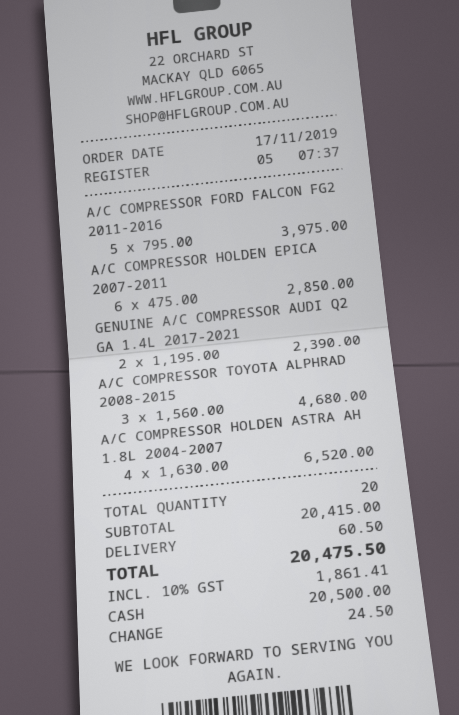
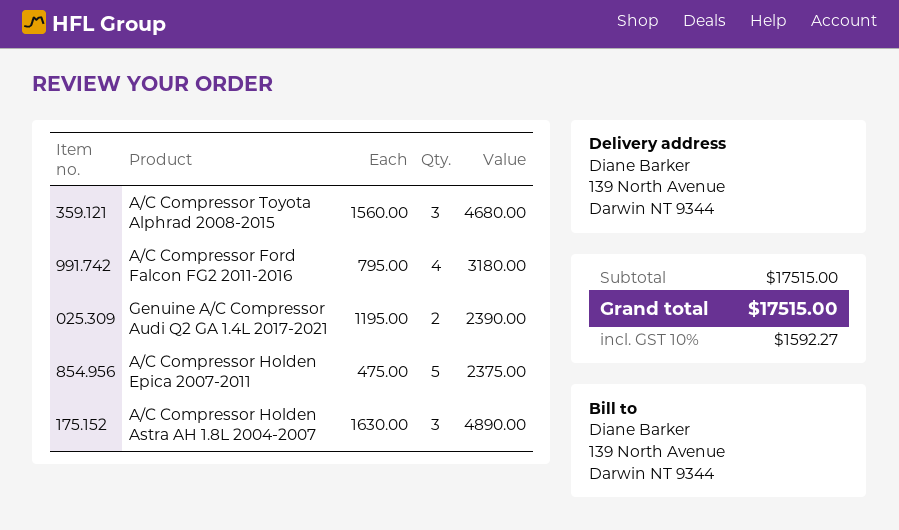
A/C COMPRESSOR FORD FALCON FG2 2011-2016: 5 x 795.00 = 3975.00 -> 4 x 795.00 = 3180.00
A/C COMPRESSOR HOLDEN EPICA 2007-2011: 6 x 475.00 = 2850.00 -> 5 x 475.00 = 2375.00
A/C COMPRESSOR HOLDEN ASTRA AH 1.8L 2004-2007: 4 x 1630.00 = 6520.00 -> 3 x 1630.00 = 4890.00
subtotal: 20415.00 -> 17515.00
shipping: 60.50 -> none
tax: 10% = 1861.41 -> 10% = 1592.27
total: 20475.50 -> 17515.00

